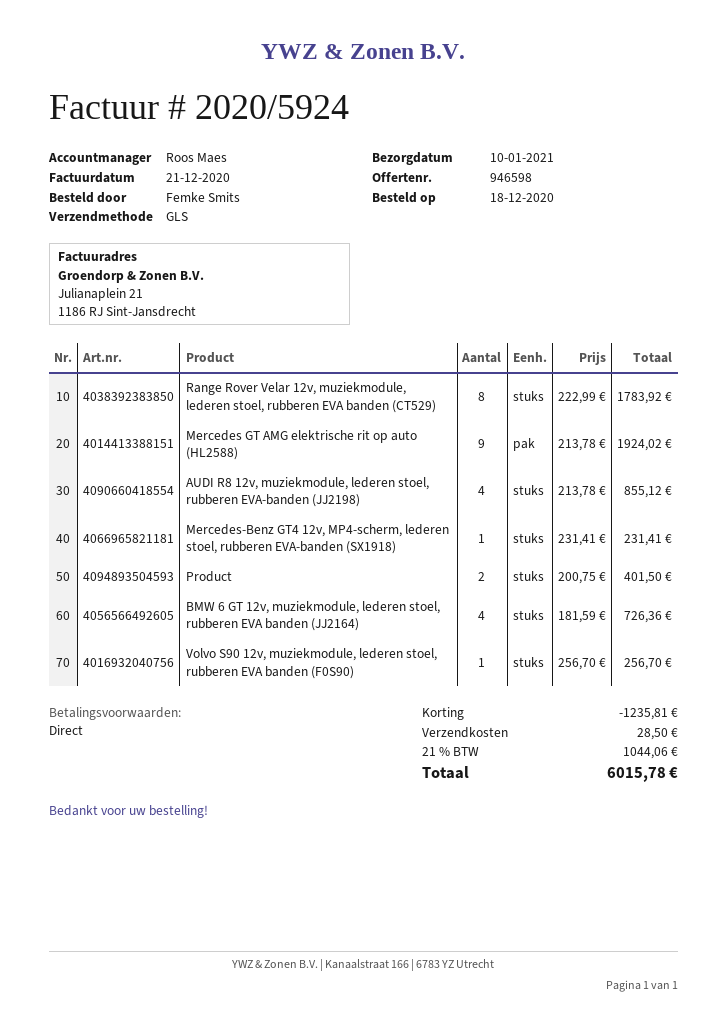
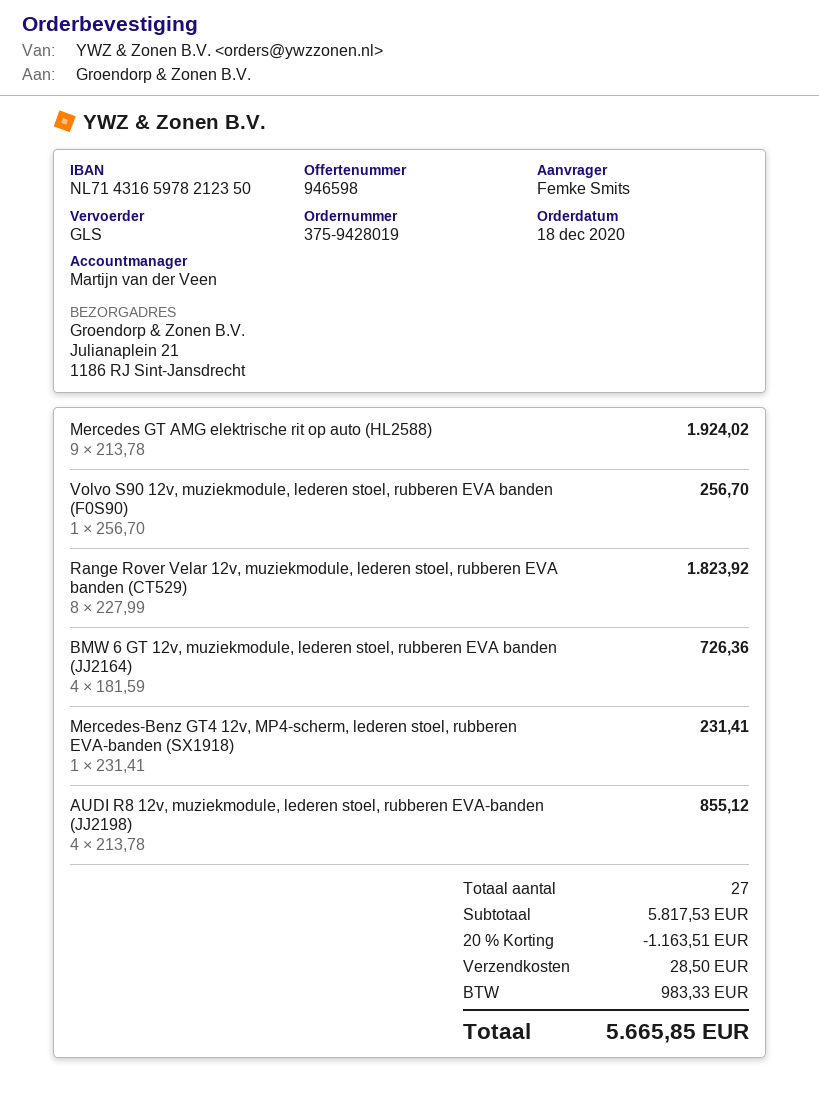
sales rep: Roos Maes -> Martijn van der Veen
Range Rover Velar 12v, muziekmodule, lederen stoel, rubberen EVA banden (CT529): 8 x 222.99 = 1783.92 -> 8 x 227.99 = 1823.92
Product: 2 x 200.75 = 401.50 -> none
discount: 1235.81 -> 1163.51
tax: 1044.06 -> 983.33
total: 6015.78 -> 5665.85

